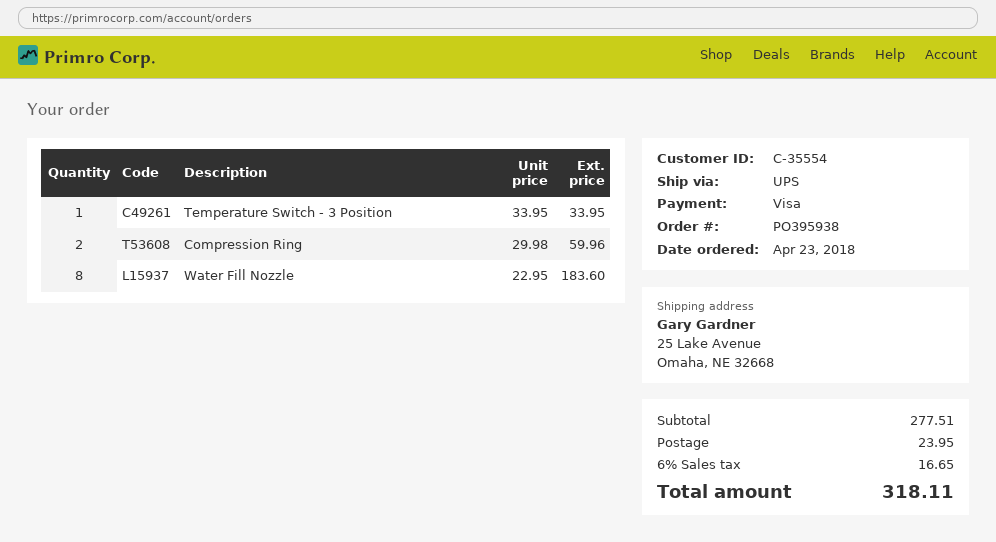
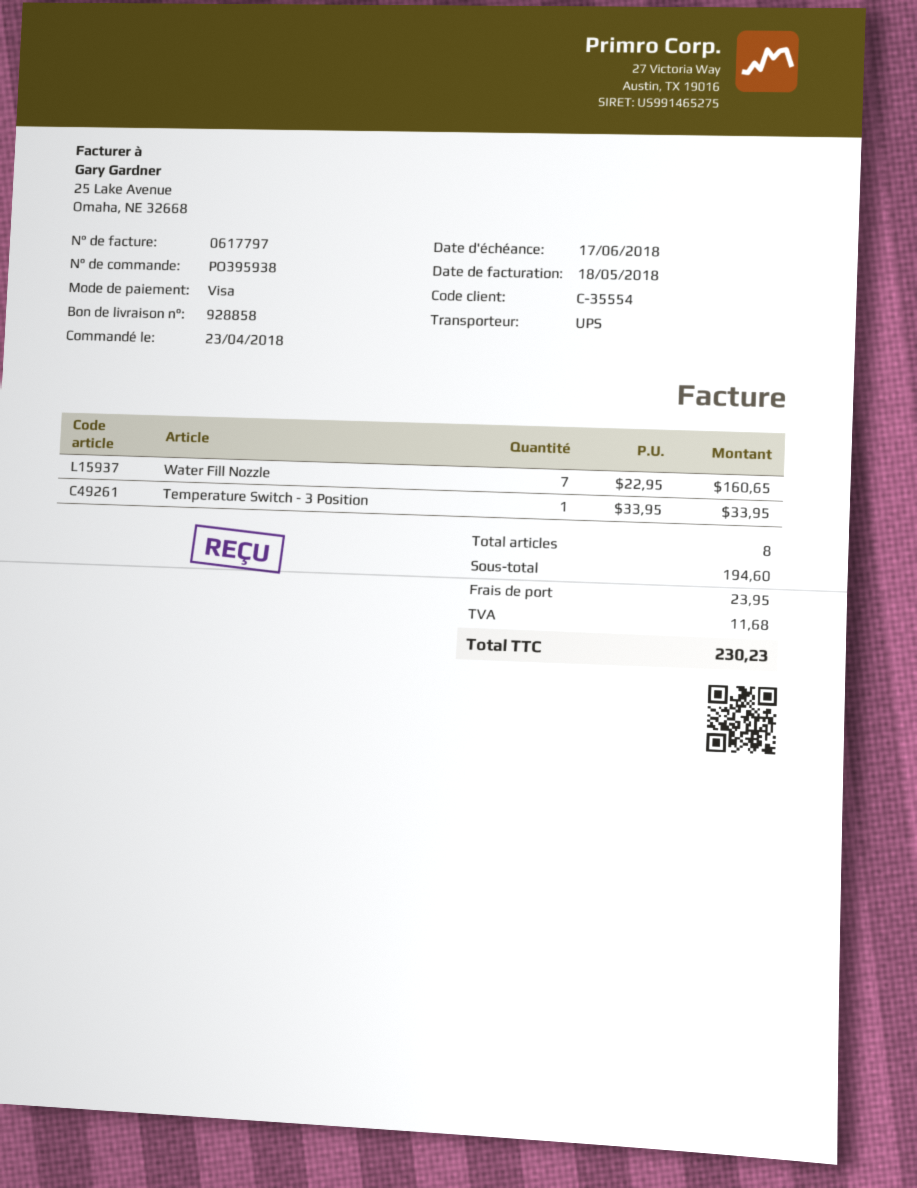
Compression Ring: 2 x 29.98 = 59.96 -> none
Water Fill Nozzle: 8 x 22.95 = 183.60 -> 7 x 22.95 = 160.65
subtotal: 277.51 -> 194.60
tax: 16.65 -> 11.68
total: 318.11 -> 230.23

